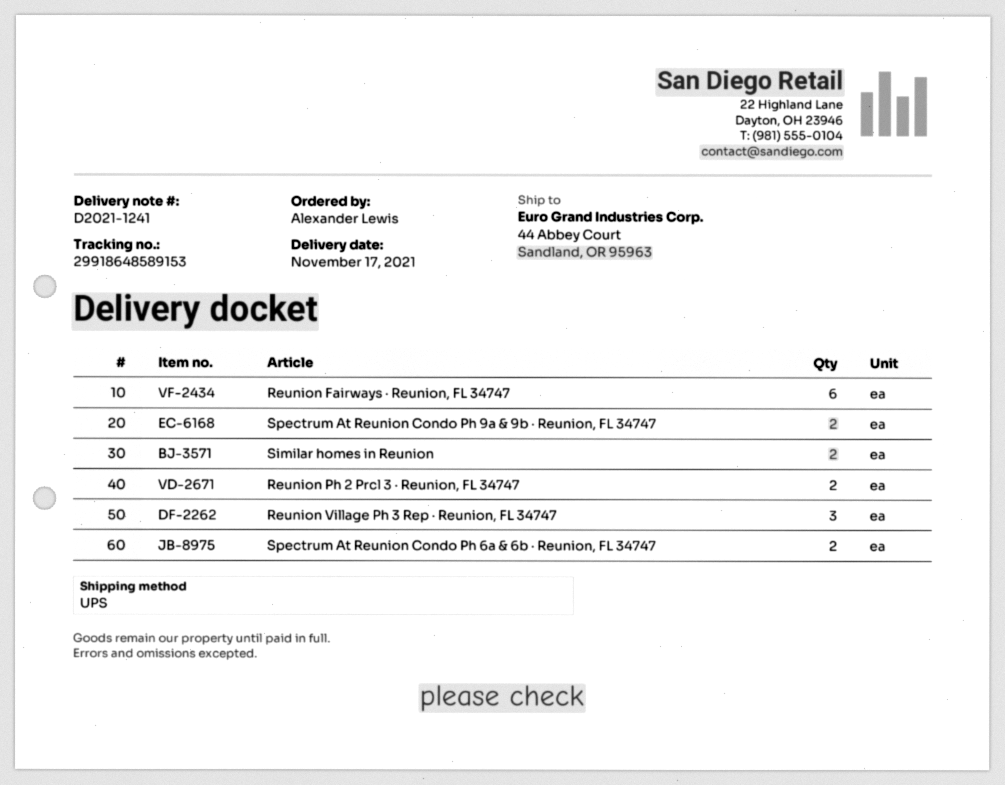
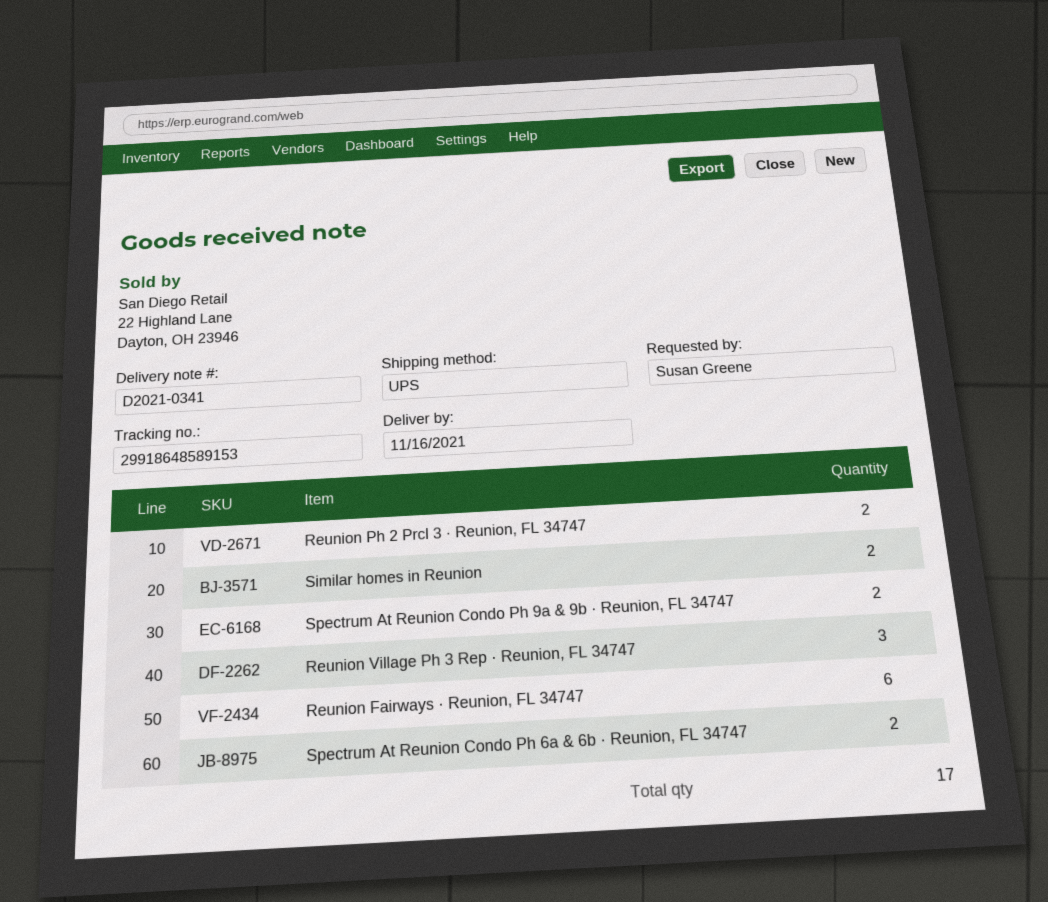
delivery note number: D2021-1241 -> D2021-0341
delivery date: 2021-11-17 -> 2021-11-16
ordered by: Alexander Lewis -> Susan Greene

